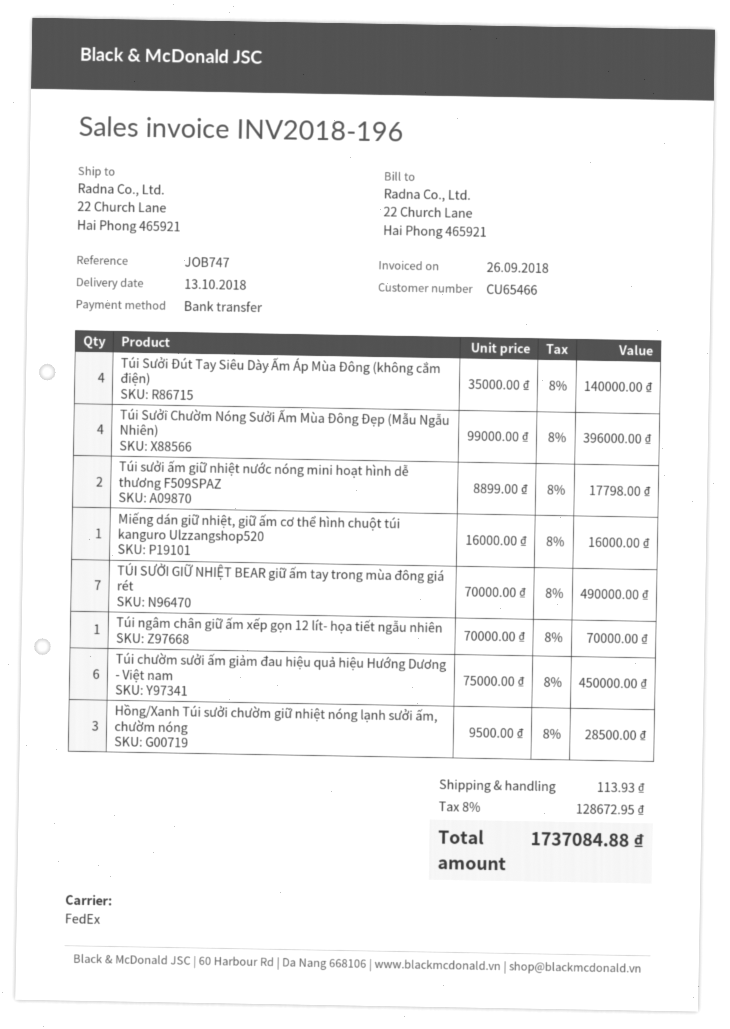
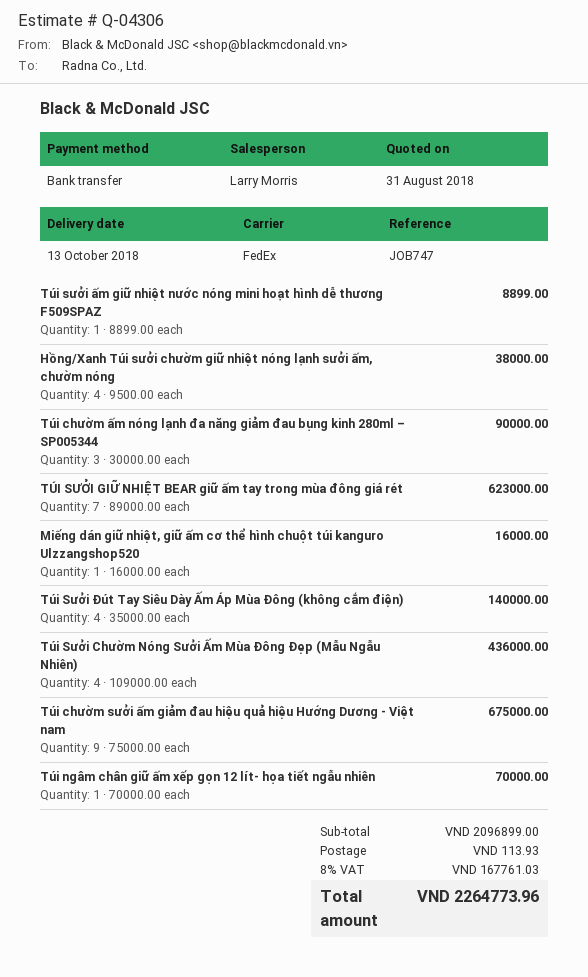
Túi Sưởi Chườm Nóng Sưởi Ấm Mùa Đông Đẹp (Mẫu Ngẫu Nhiên): 4 x 99000.00 = 396000.00 -> 4 x 109000.00 = 436000.00
Túi sưởi ấm giữ nhiệt nước nóng mini hoạt hình dễ thương F509SPAZ: 2 x 8899.00 = 17798.00 -> 1 x 8899.00 = 8899.00
TÚI SƯỞI GIỮ NHIỆT BEAR giữ ấm tay trong mùa đông giá rét: 7 x 70000.00 = 490000.00 -> 7 x 89000.00 = 623000.00
Túi chườm sưởi ấm giảm đau hiệu quả hiệu Hướng Dương - Việt nam: 6 x 75000.00 = 450000.00 -> 9 x 75000.00 = 675000.00
Hồng/Xanh Túi sưởi chườm giữ nhiệt nóng lạnh sưởi ấm, chườm nóng: 3 x 9500.00 = 28500.00 -> 4 x 9500.00 = 38000.00
Túi chườm ấm nóng lạnh đa năng giảm đau bụng kinh 280ml – SP005344: none -> 3 x 30000.00 = 90000.00
tax: 8% = 128672.95 -> 8% = 167761.03
total: 1737084.88 -> 2264773.96

